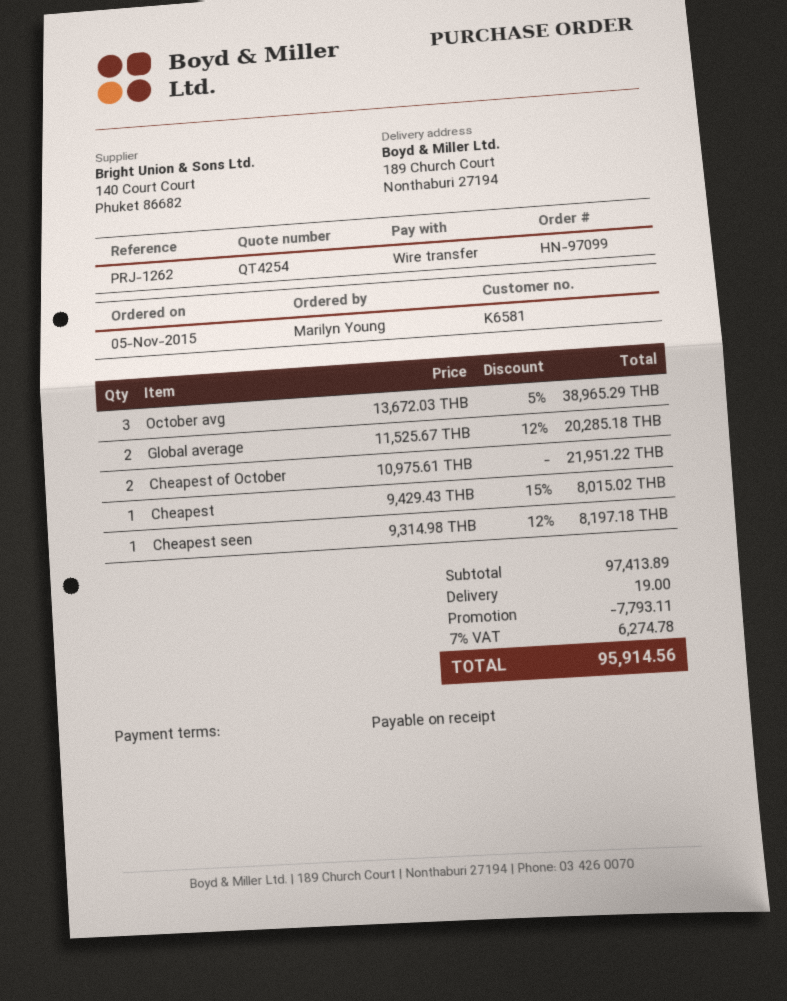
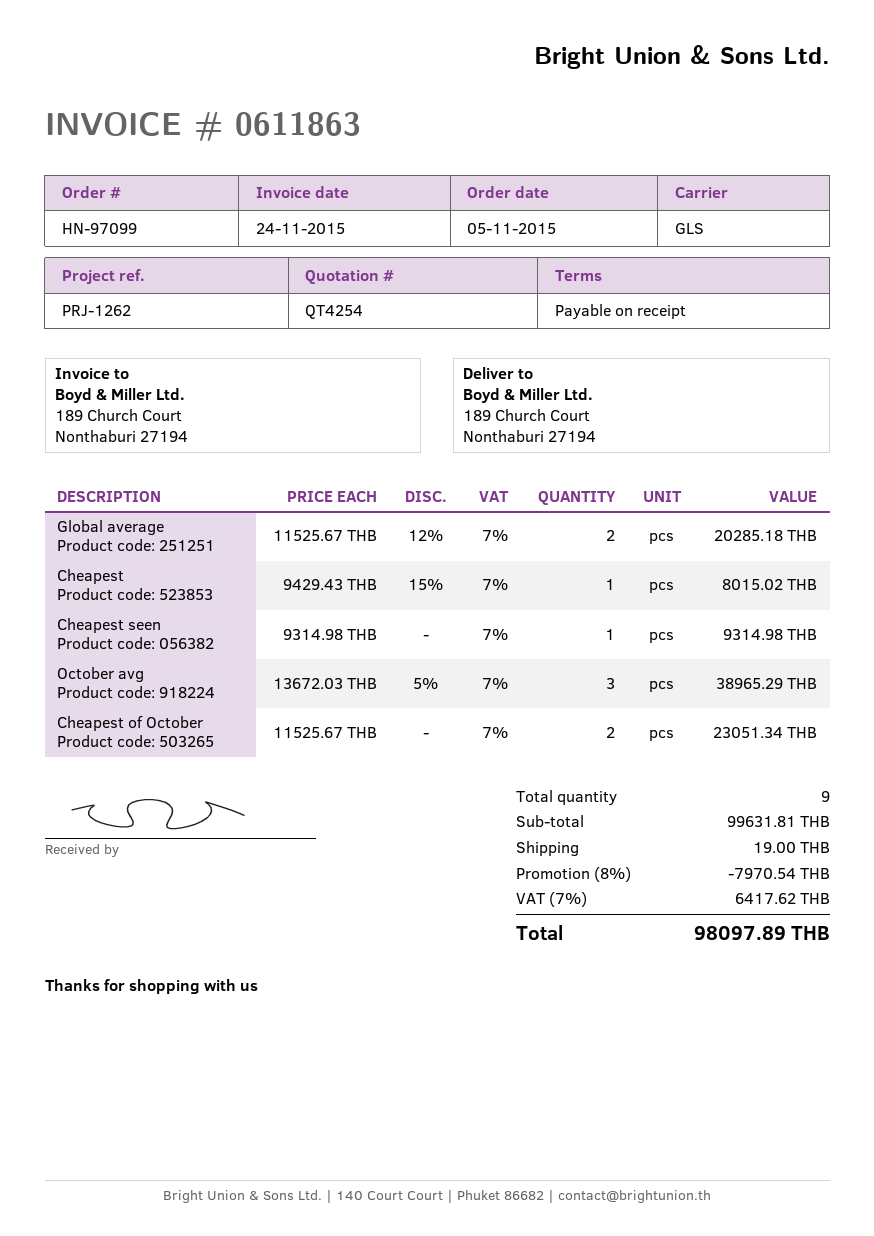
Cheapest of October: 2 x 10975.61 = 21951.22 -> 2 x 11525.67 = 23051.34
Cheapest seen: 1 x 9314.98 - 12% = 8197.18 -> 1 x 9314.98 = 9314.98
subtotal: 97413.89 -> 99631.81
discount: 7793.11 -> 7970.54
tax: 7% = 6274.78 -> 7% = 6417.62
total: 95914.56 -> 98097.89

